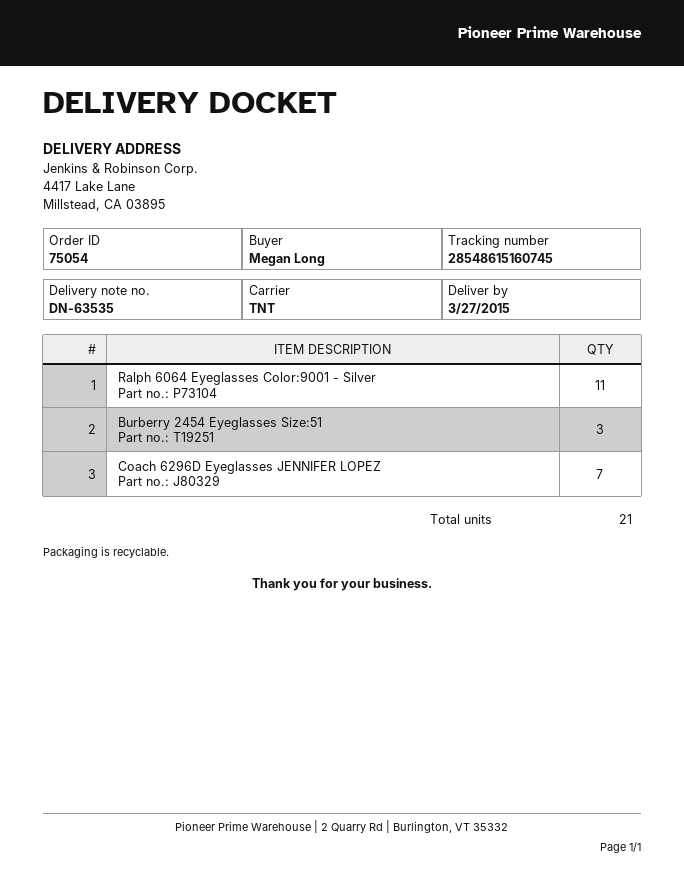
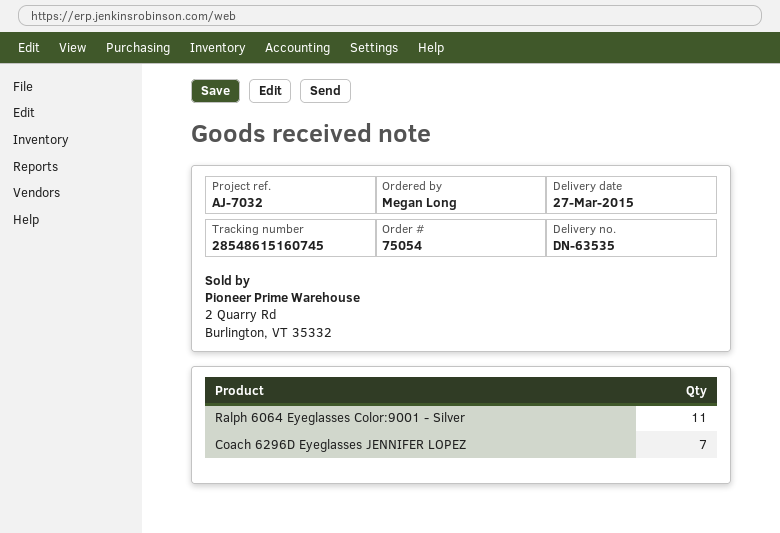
Burberry 2454 Eyeglasses Size:51: 3 -> none

